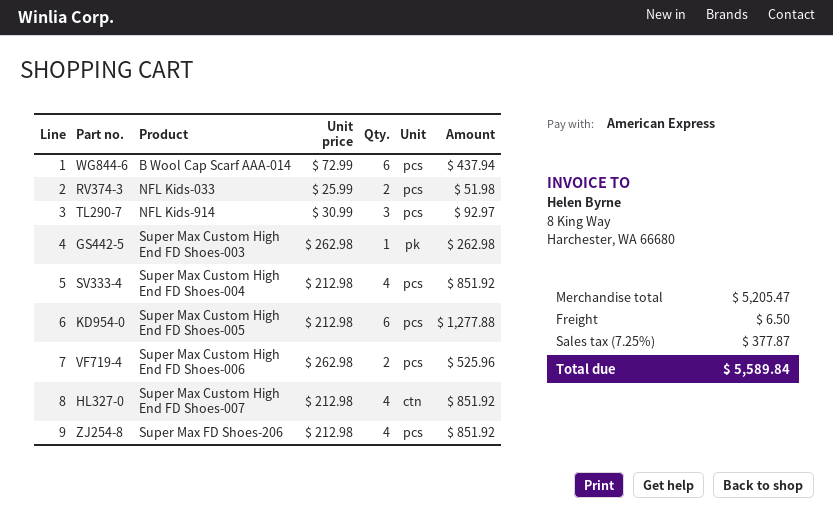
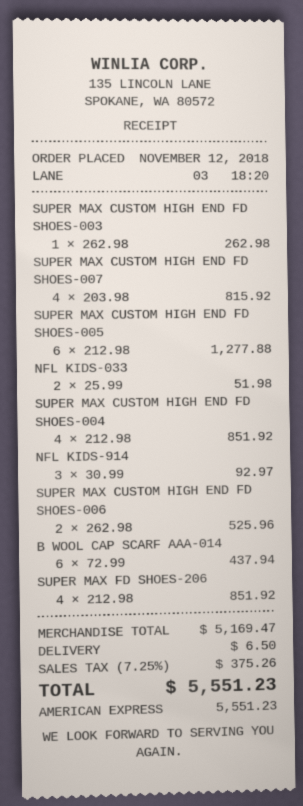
Super Max Custom High End FD Shoes-007: 4 x 212.98 = 851.92 -> 4 x 203.98 = 815.92
subtotal: 5205.47 -> 5169.47
tax: 7.25% = 377.87 -> 7.25% = 375.26
total: 5589.84 -> 5551.23

